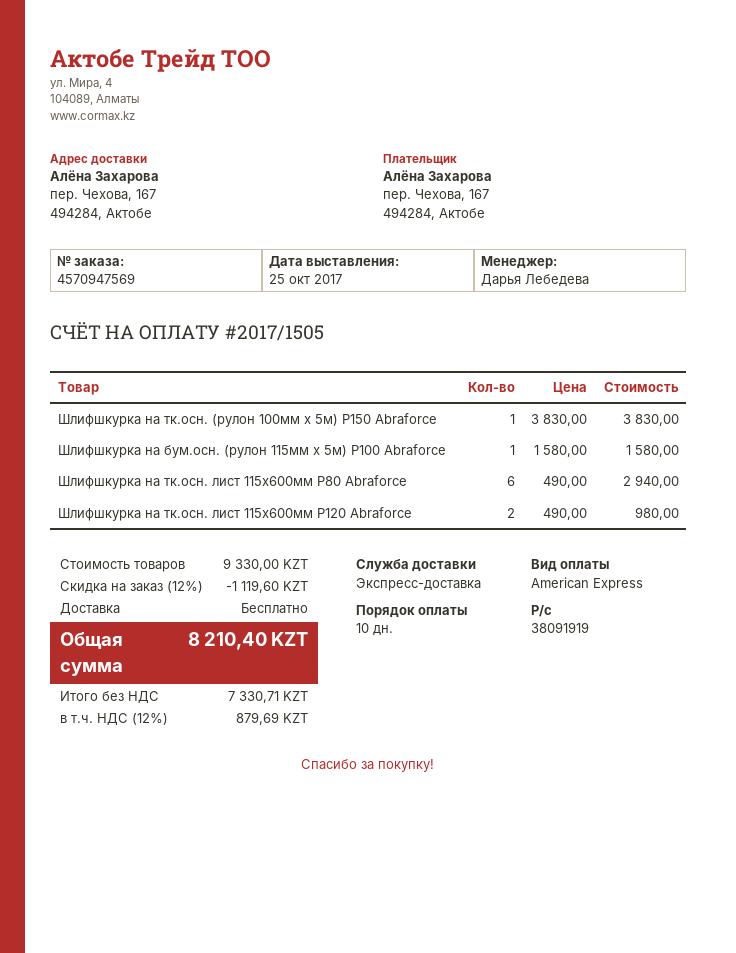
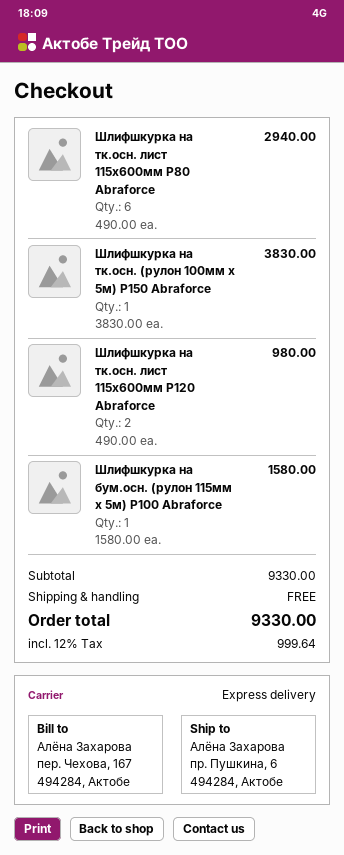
ship to: пер. Чехова, 167, 494284, Актобе -> пр. Пушкина, 6, 494284, Актобе
discount: 12% = 1119.60 -> none
tax: 12% = 879.69 -> 12% = 999.64
total: 8210.40 -> 9330.00

